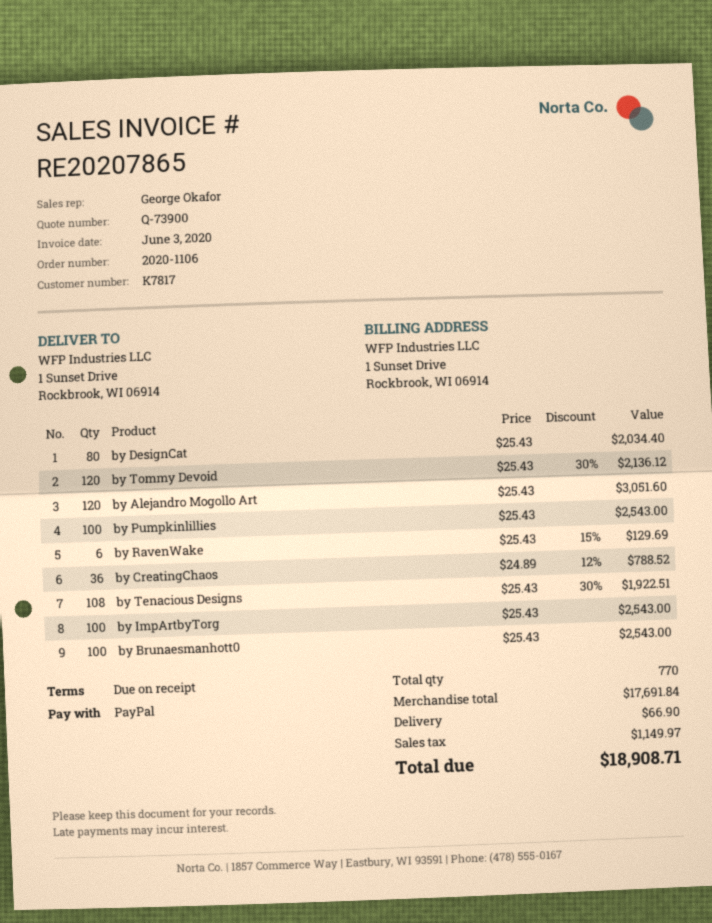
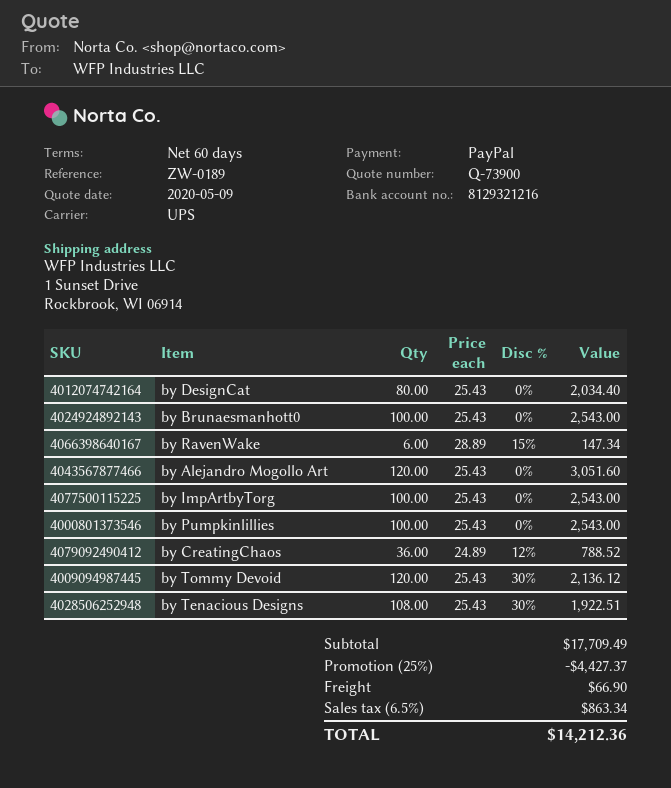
payment terms: on receipt -> 60 days
by RavenWake: 6 x 25.43 - 15% = 129.69 -> 6 x 28.89 - 15% = 147.34
subtotal: 17691.84 -> 17709.49
discount: none -> 25% = 4427.37
tax: 1149.97 -> 863.34
total: 18908.71 -> 14212.36

